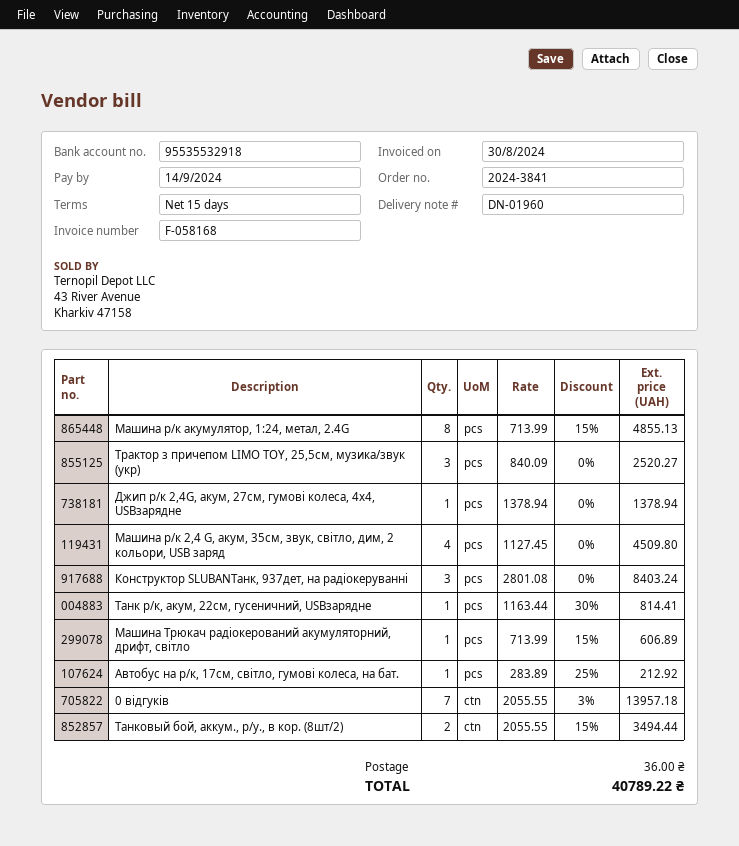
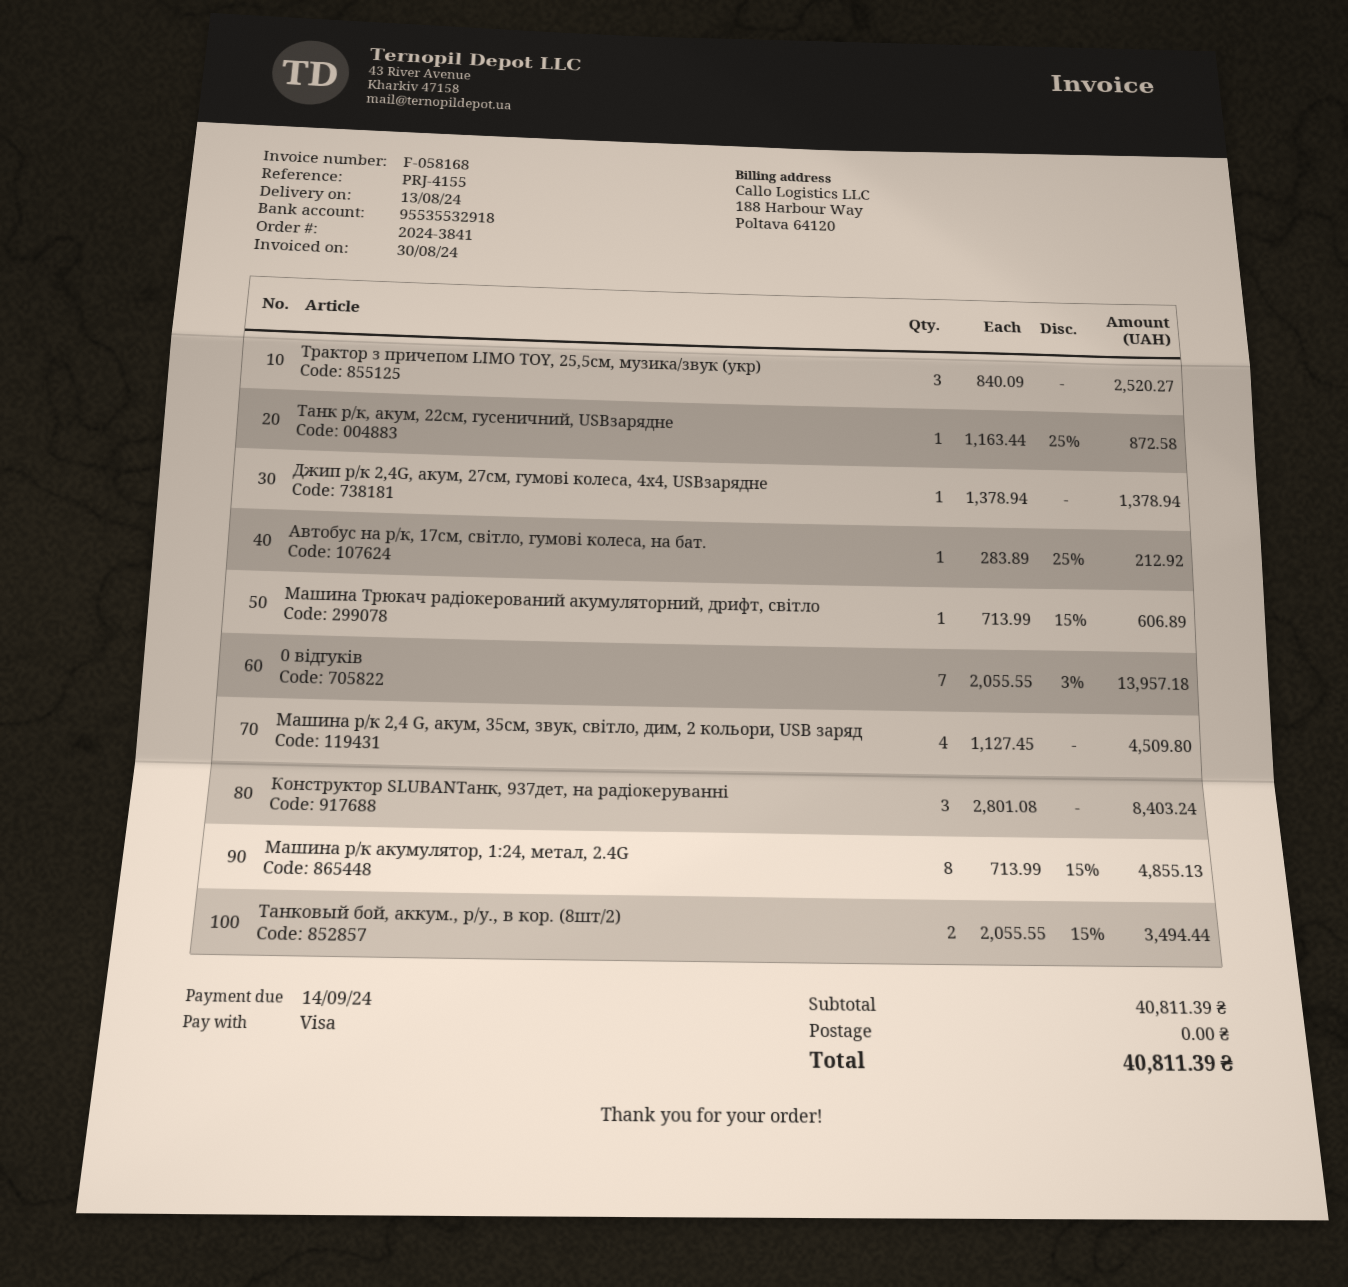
Танк р/к, акум, 22см, гусеничний, USBзарядне: 1 x 1163.44 - 30% = 814.41 -> 1 x 1163.44 - 25% = 872.58
shipping: 36.00 -> 0.00
total: 40789.22 -> 40811.39

